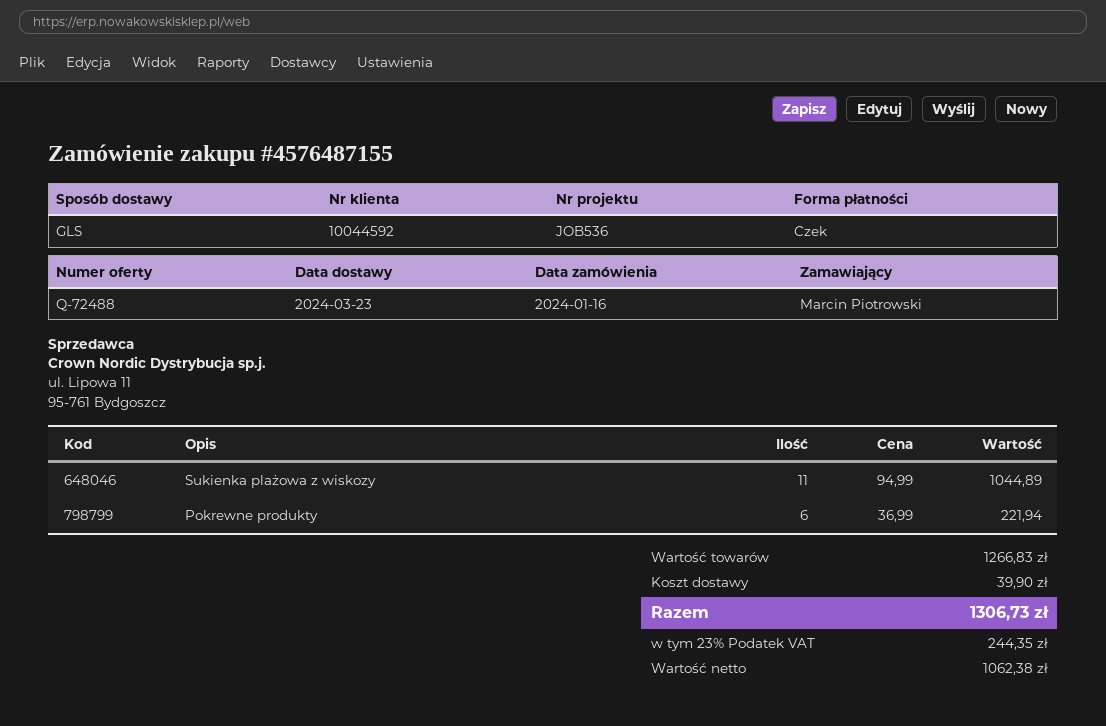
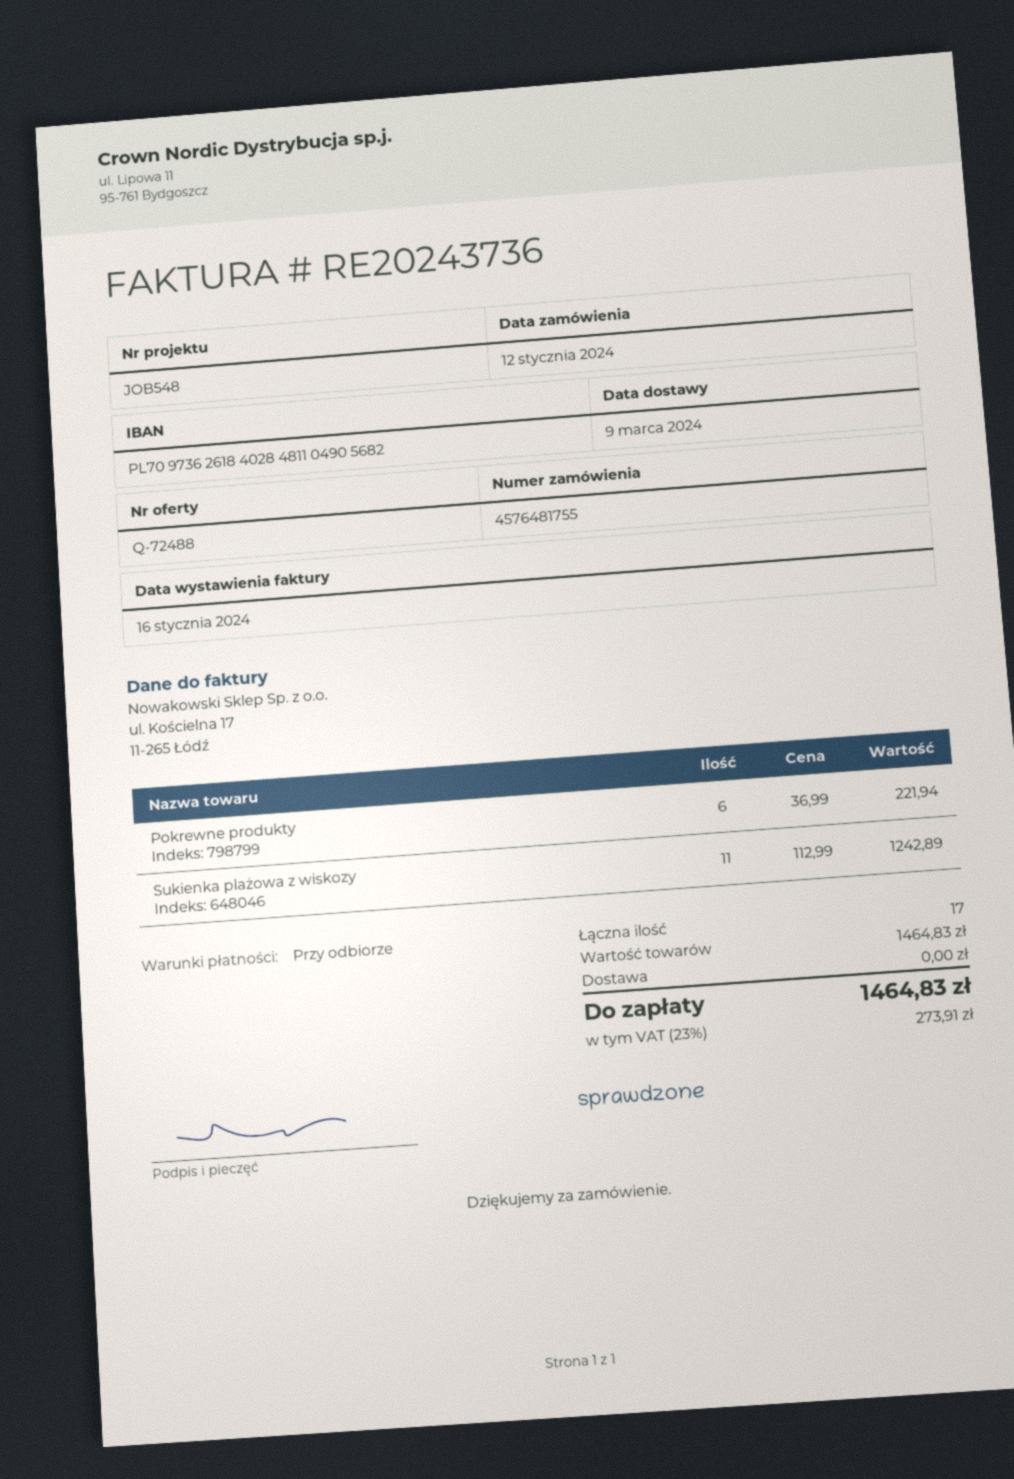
order number: 4576487155 -> 4576481755
order date: 2024-01-16 -> 2024-01-12
delivery date: 2024-03-23 -> 2024-03-09
reference: JOB536 -> JOB548
Sukienka plażowa z wiskozy: 11 x 94.99 = 1044.89 -> 11 x 112.99 = 1242.89
subtotal: 1266.83 -> 1464.83
shipping: 39.90 -> 0.00
tax: 23% = 244.35 -> 23% = 273.91
total: 1306.73 -> 1464.83

